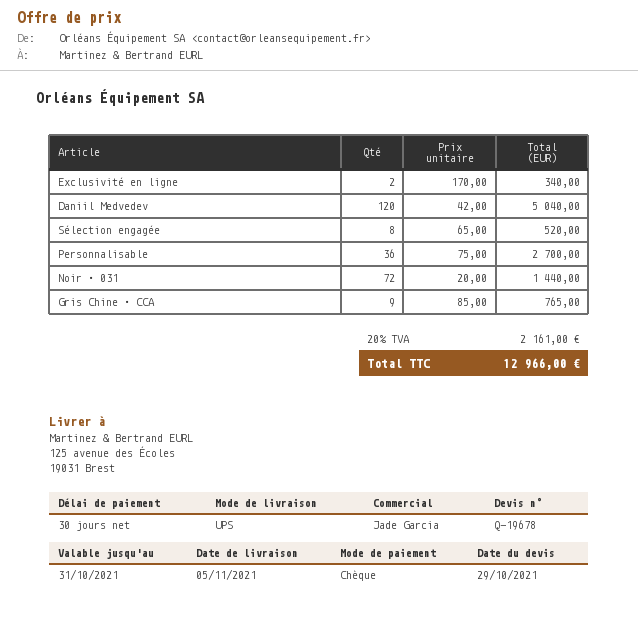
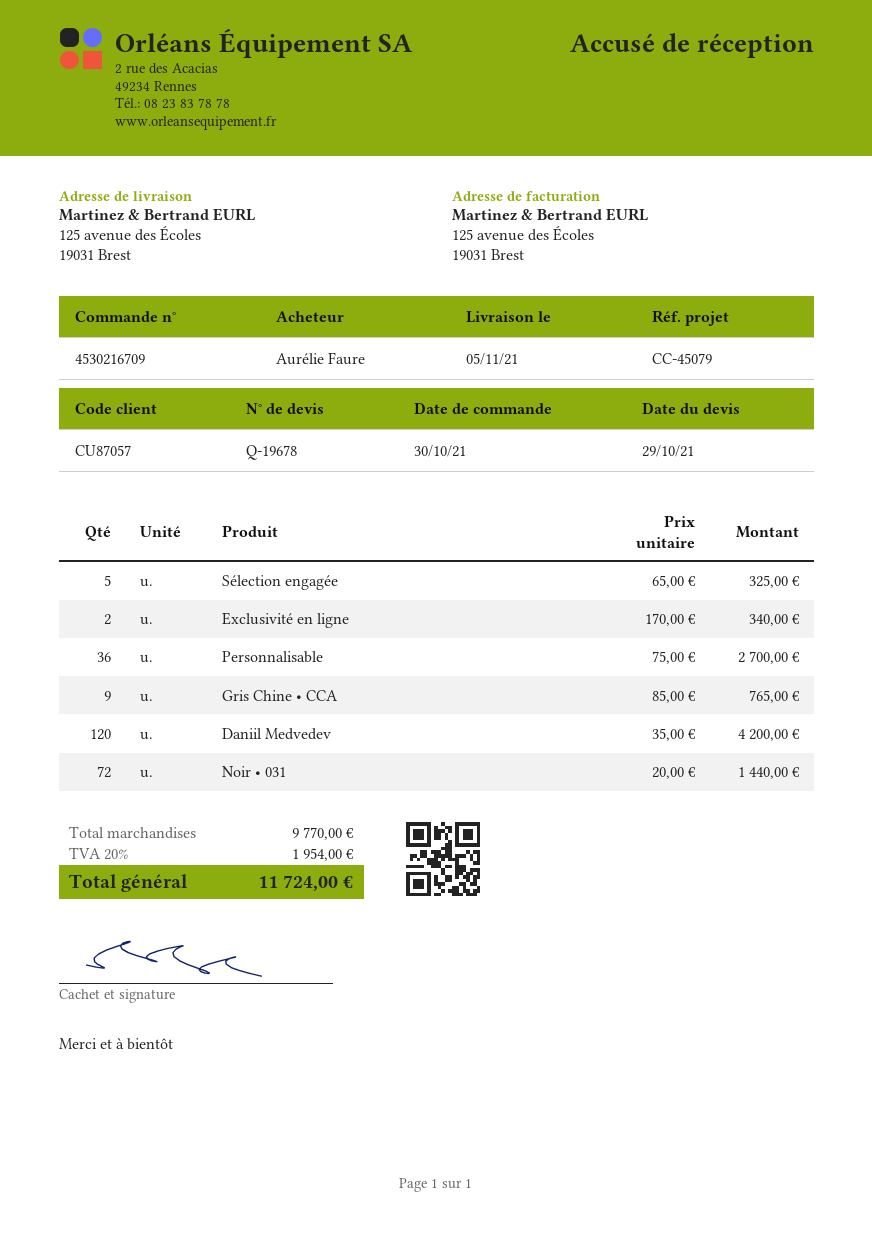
Daniil Medvedev: 120 x 42.00 = 5040.00 -> 120 x 35.00 = 4200.00
Sélection engagée: 8 x 65.00 = 520.00 -> 5 x 65.00 = 325.00
tax: 20% = 2161.00 -> 20% = 1954.00
total: 12966.00 -> 11724.00

